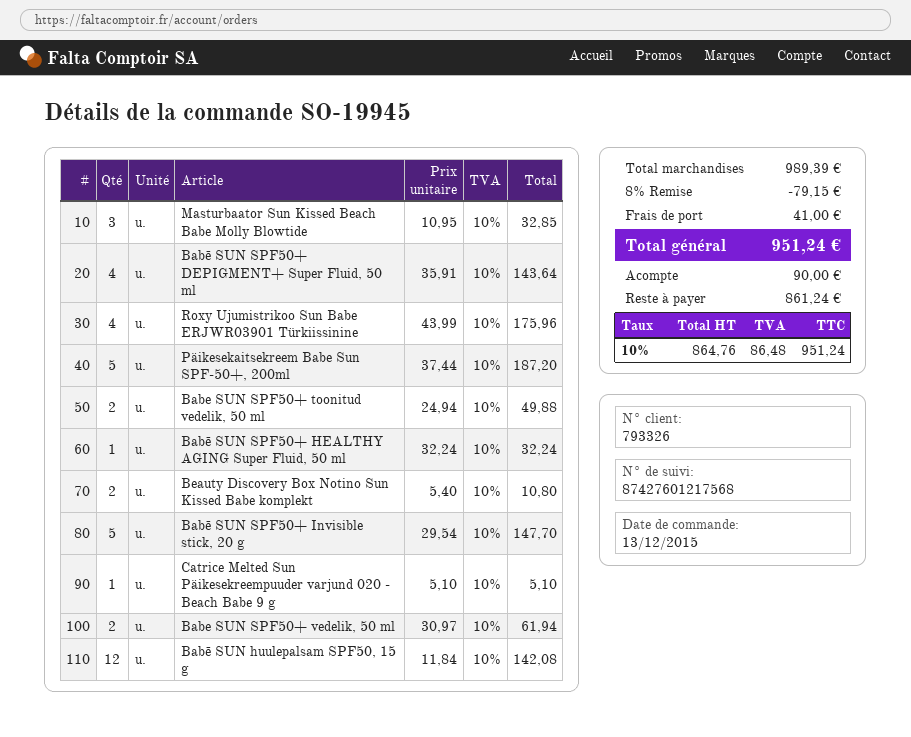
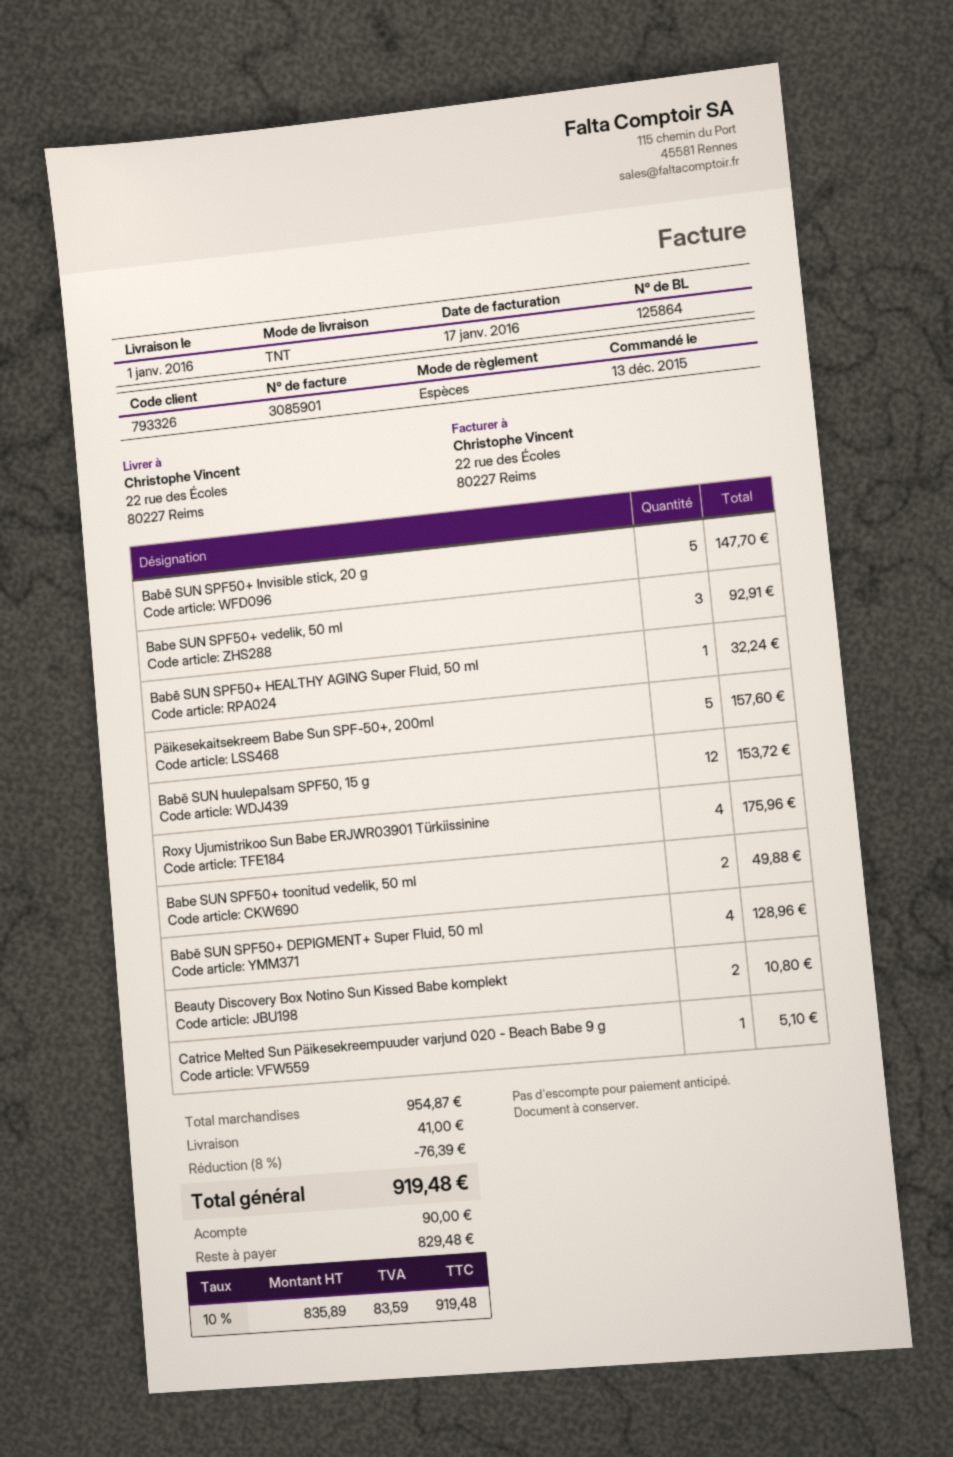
Masturbaator Sun Kissed Beach Babe Molly Blowtide: 3 for 32.85 -> none
Babē SUN SPF50+ DEPIGMENT+ Super Fluid, 50 ml: 4 for 143.64 -> 4 for 128.96
Päikesekaitsekreem Babe Sun SPF-50+, 200ml: 5 for 187.20 -> 5 for 157.60
Babe SUN SPF50+ vedelik, 50 ml: 2 for 61.94 -> 3 for 92.91
Babē SUN huulepalsam SPF50, 15 g: 12 for 142.08 -> 12 for 153.72
subtotal: 989.39 -> 954.87
discount: 8% = 79.15 -> 8% = 76.39
net: 864.76 -> 835.89
tax: 10% = 86.48 -> 10% = 83.59
total: 951.24 -> 919.48
balance: 861.24 -> 829.48

